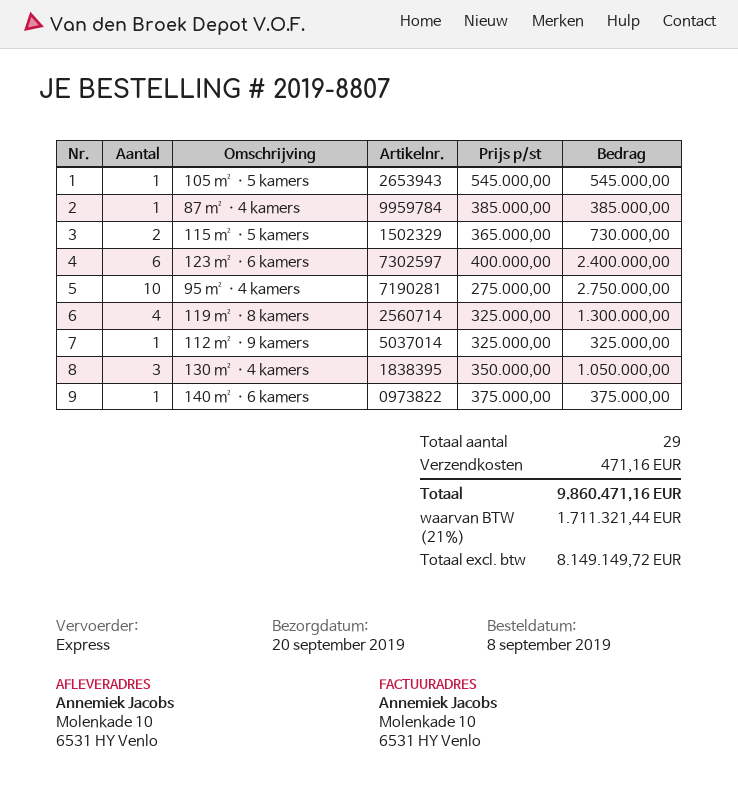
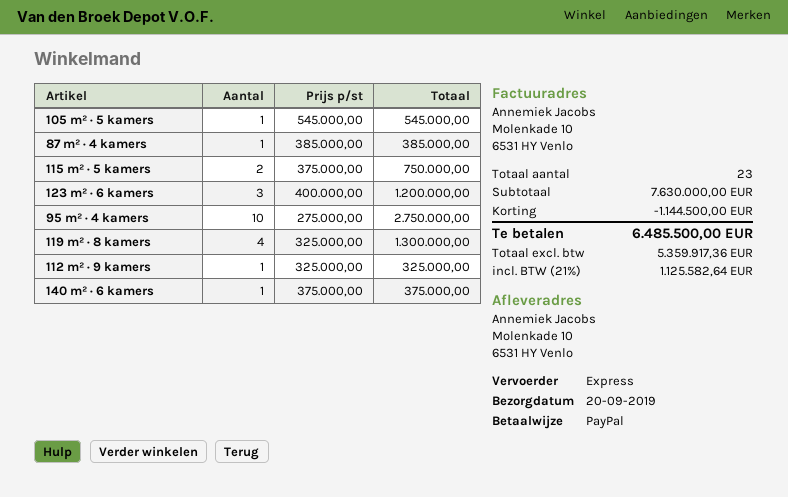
115 m² · 5 kamers: 2 x 365000.00 = 730000.00 -> 2 x 375000.00 = 750000.00
123 m² · 6 kamers: 6 x 400000.00 = 2400000.00 -> 3 x 400000.00 = 1200000.00
130 m² · 4 kamers: 3 x 350000.00 = 1050000.00 -> none
total quantity: 29 -> 23
discount: none -> 1144500.00
shipping: 471.16 -> none
net: 8149149.72 -> 5359917.36
tax: 21% = 1711321.44 -> 21% = 1125582.64
total: 9860471.16 -> 6485500.00

